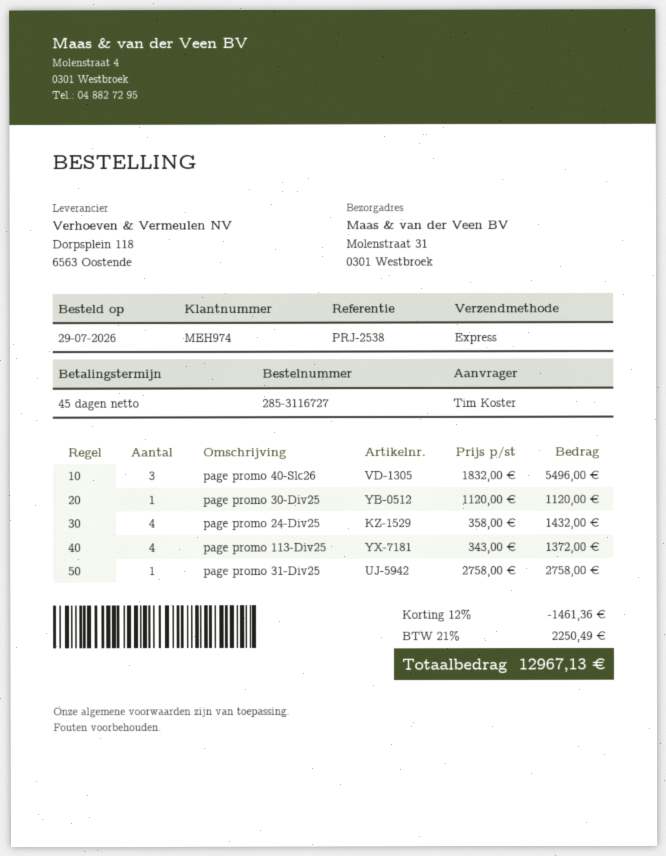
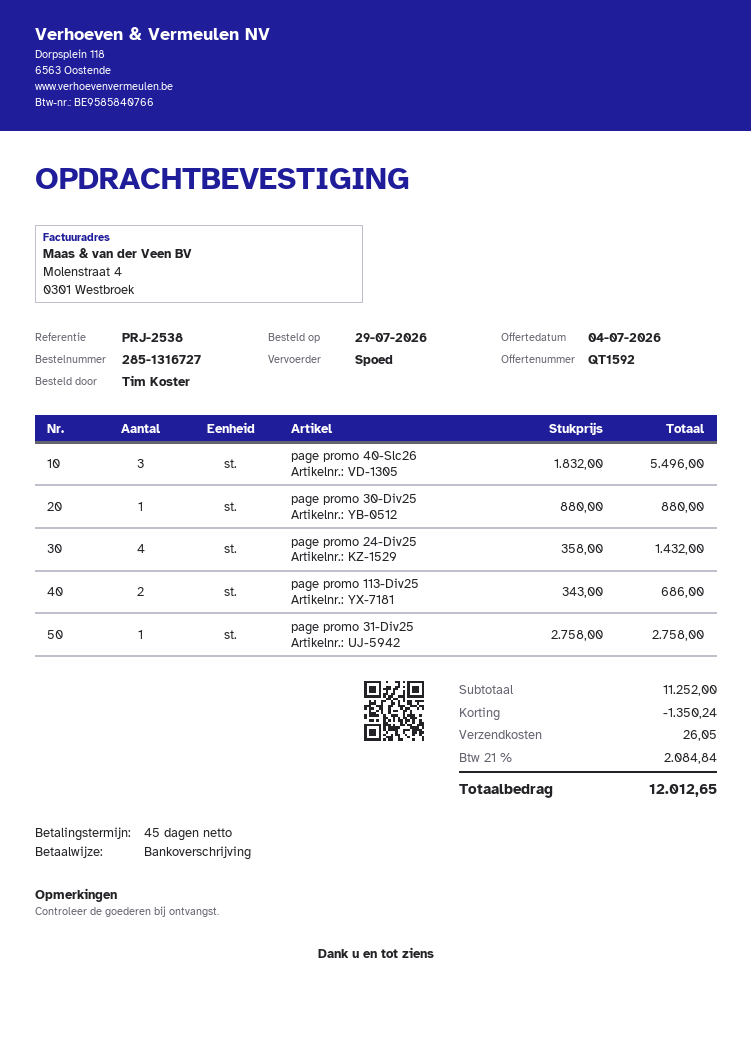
order number: 285-3116727 -> 285-1316727
page promo 30-Div25: 1 x 1120.00 = 1120.00 -> 1 x 880.00 = 880.00
page promo 113-Div25: 4 x 343.00 = 1372.00 -> 2 x 343.00 = 686.00
discount: 1461.36 -> 1350.24
shipping: none -> 26.05
tax: 21% = 2250.49 -> 21% = 2084.84
total: 12967.13 -> 12012.65

